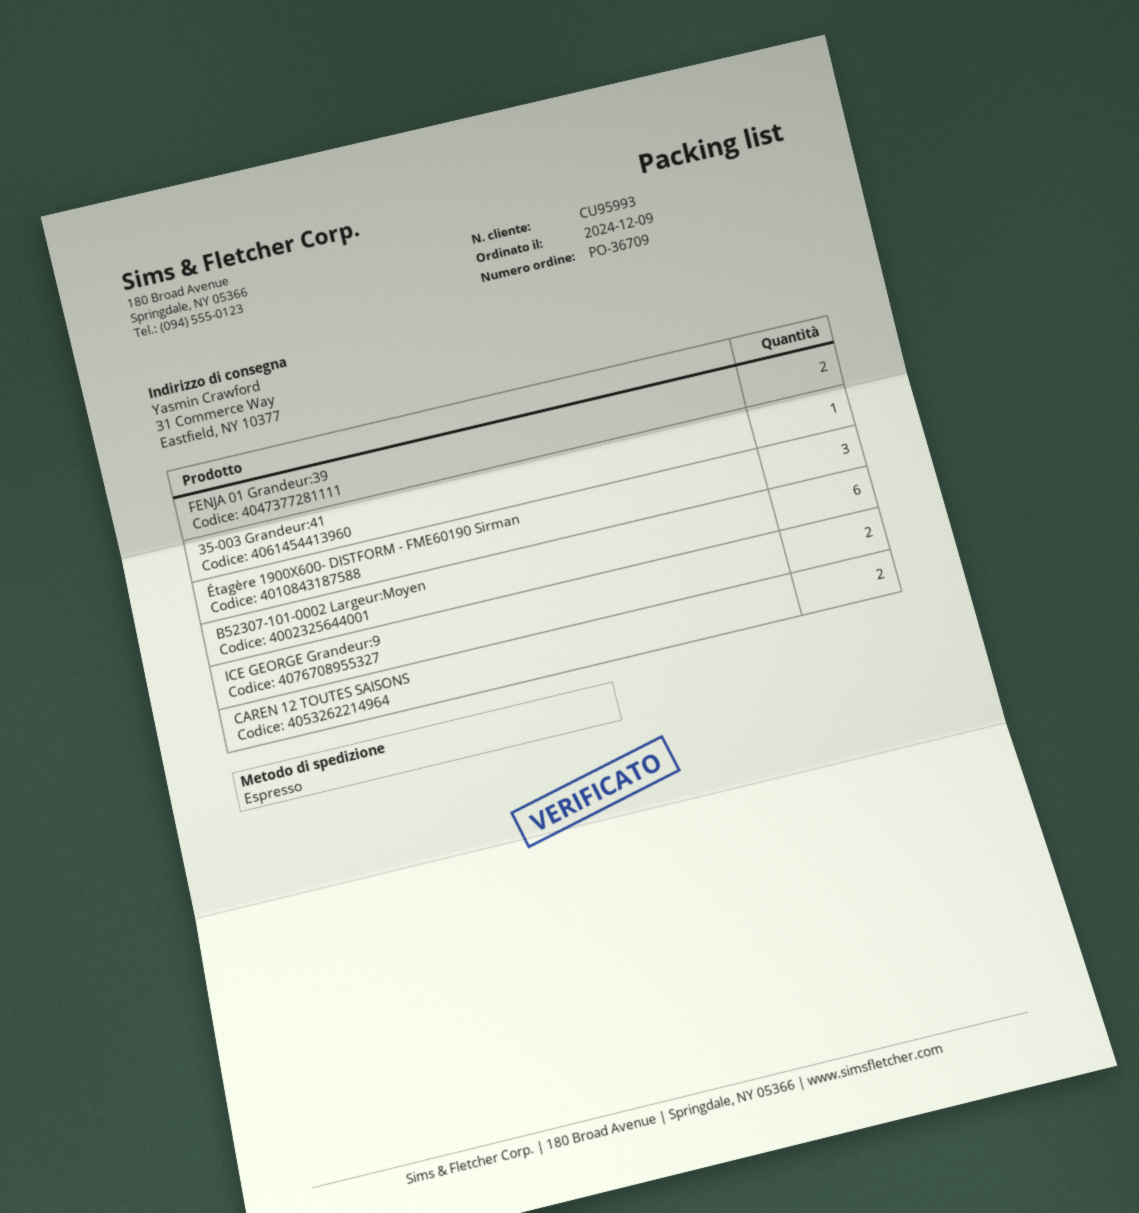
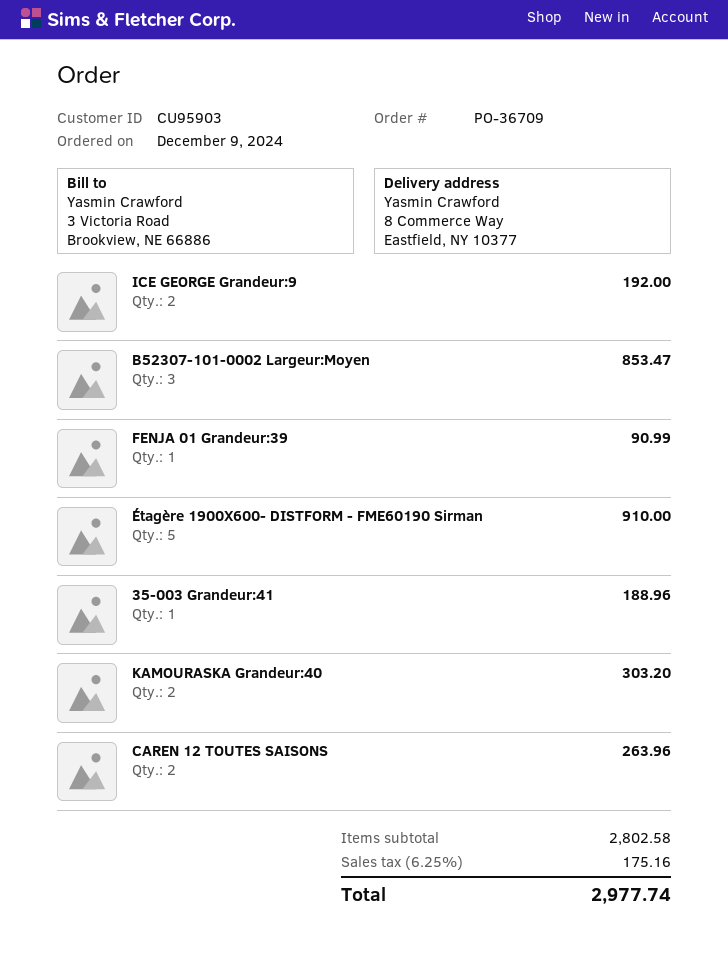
customer number: CU95993 -> CU95903
ship to: 31 Commerce Way, Eastfield, NY 10377 -> 8 Commerce Way, Eastfield, NY 10377
FENJA 01 Grandeur:39: 2 -> 1
Étagère 1900X600- DISTFORM - FME60190 Sirman: 3 -> 5
B52307-101-0002 Largeur:Moyen: 6 -> 3
KAMOURASKA Grandeur:40: none -> 2

